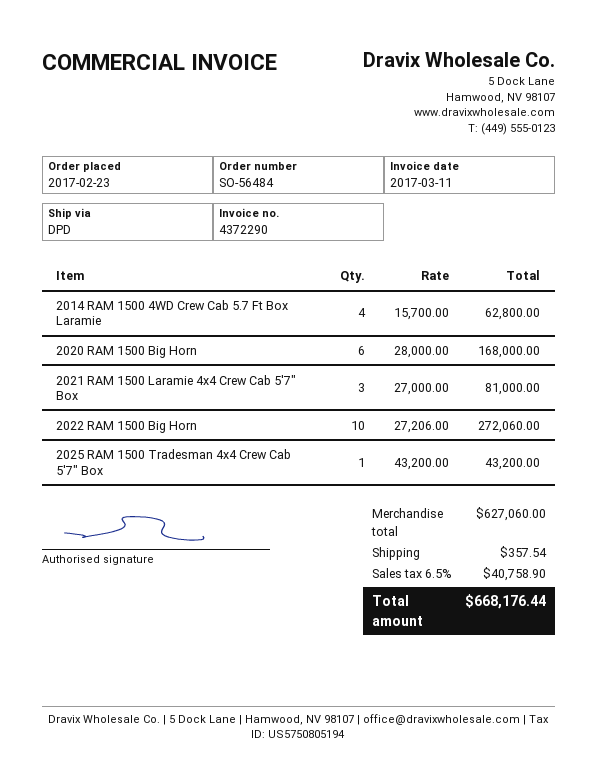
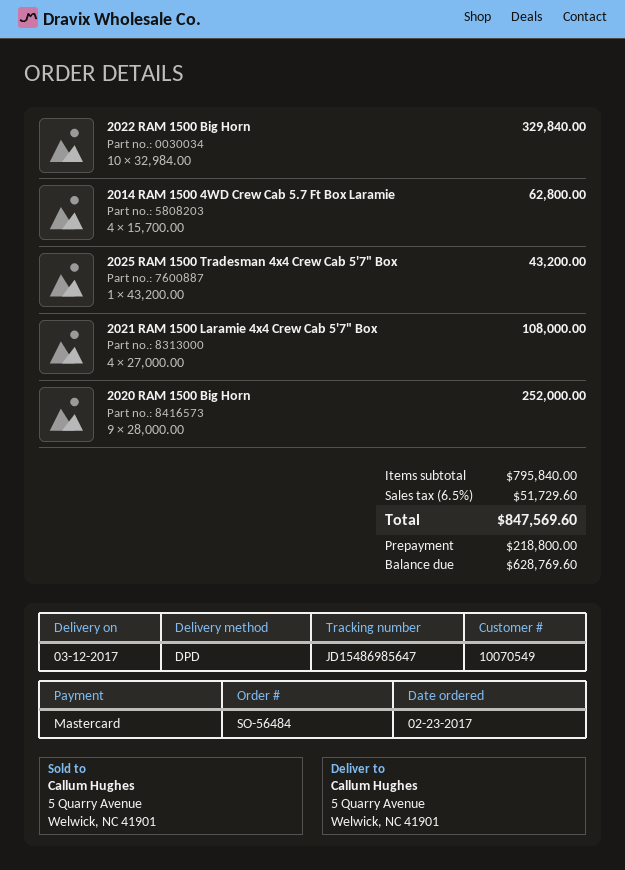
2020 RAM 1500 Big Horn: 6 x 28000.00 = 168000.00 -> 9 x 28000.00 = 252000.00
2021 RAM 1500 Laramie 4x4 Crew Cab 5'7" Box: 3 x 27000.00 = 81000.00 -> 4 x 27000.00 = 108000.00
2022 RAM 1500 Big Horn: 10 x 27206.00 = 272060.00 -> 10 x 32984.00 = 329840.00
subtotal: 627060.00 -> 795840.00
shipping: 357.54 -> none
tax: 6.5% = 40758.90 -> 6.5% = 51729.60
total: 668176.44 -> 847569.60

